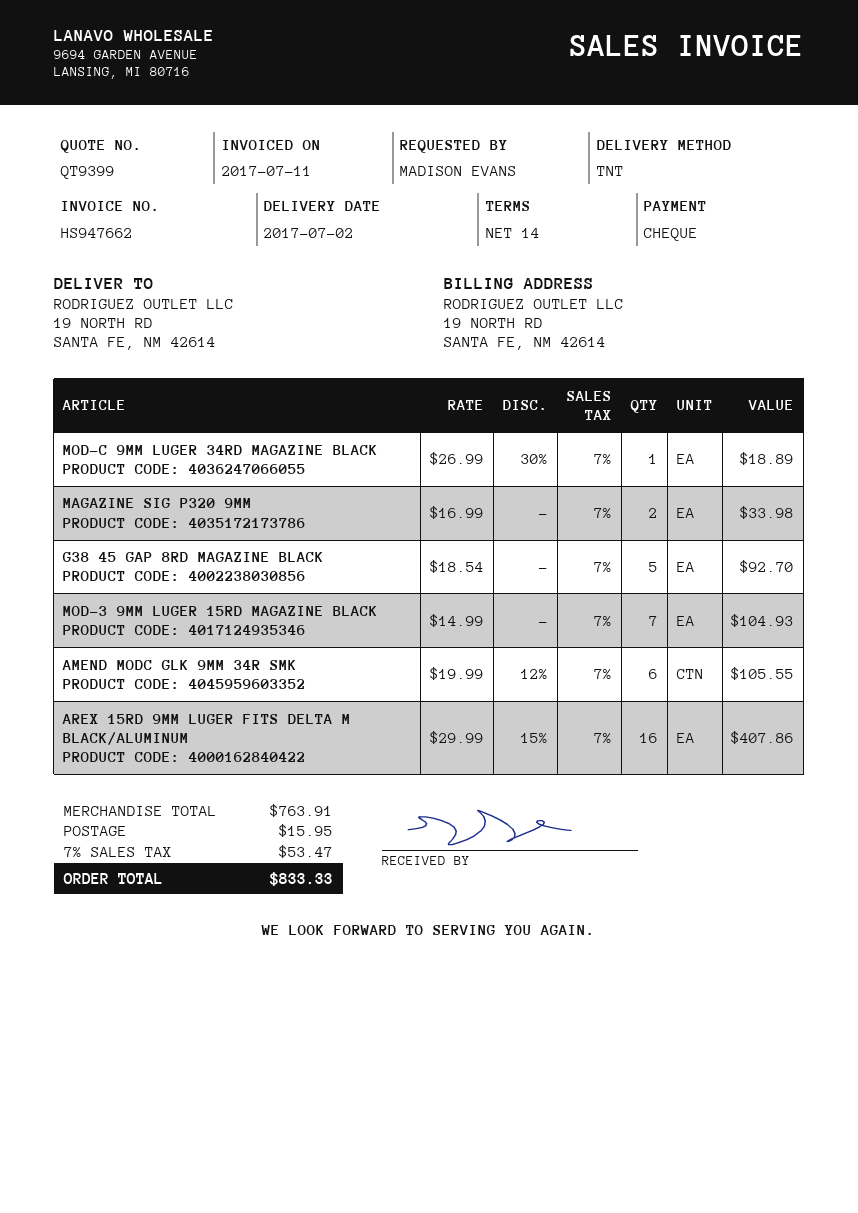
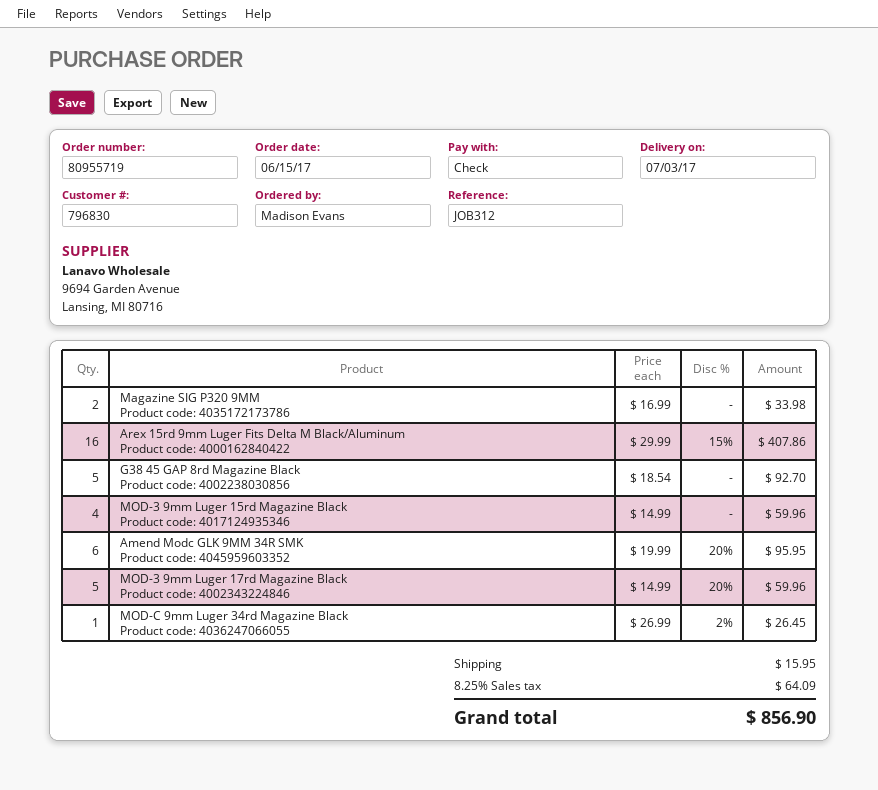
delivery date: 2017-07-02 -> 2017-07-03
MOD-C 9MM LUGER 34RD MAGAZINE BLACK: 1 x 26.99 - 30% = 18.89 -> 1 x 26.99 - 2% = 26.45
MOD-3 9MM LUGER 15RD MAGAZINE BLACK: 7 x 14.99 = 104.93 -> 4 x 14.99 = 59.96
AMEND MODC GLK 9MM 34R SMK: 6 x 19.99 - 12% = 105.55 -> 6 x 19.99 - 20% = 95.95
MOD-3 9mm Luger 17rd Magazine Black: none -> 5 x 14.99 - 20% = 59.96
tax: 7% = 53.47 -> 8.25% = 64.09
total: 833.33 -> 856.90

